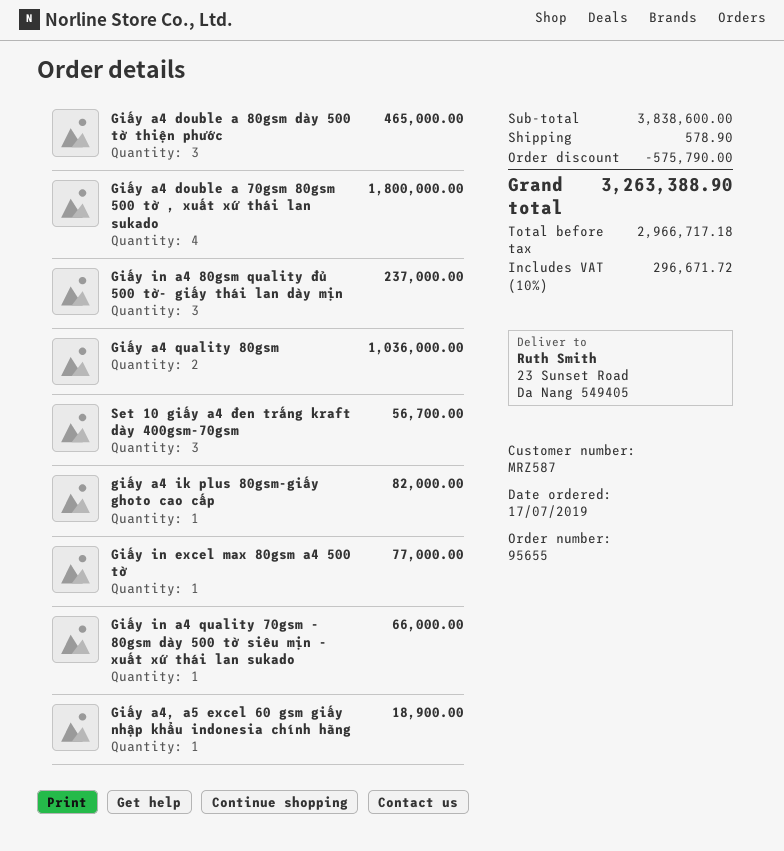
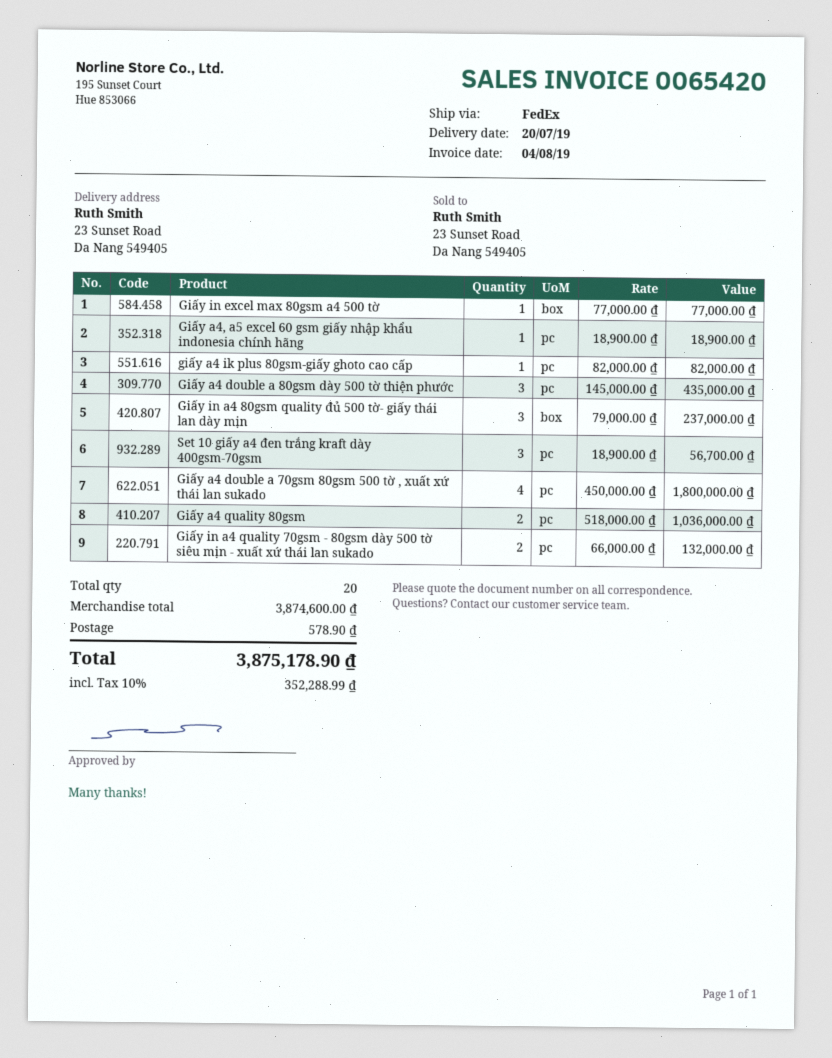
Giấy a4 double a 80gsm dày 500 tờ thiện phước: 3 for 465000.00 -> 3 for 435000.00
Giấy in a4 quality 70gsm - 80gsm dày 500 tờ siêu mịn - xuất xứ thái lan sukado: 1 for 66000.00 -> 2 for 132000.00
subtotal: 3838600.00 -> 3874600.00
discount: 575790.00 -> none
tax: 10% = 296671.72 -> 10% = 352288.99
total: 3263388.90 -> 3875178.90

